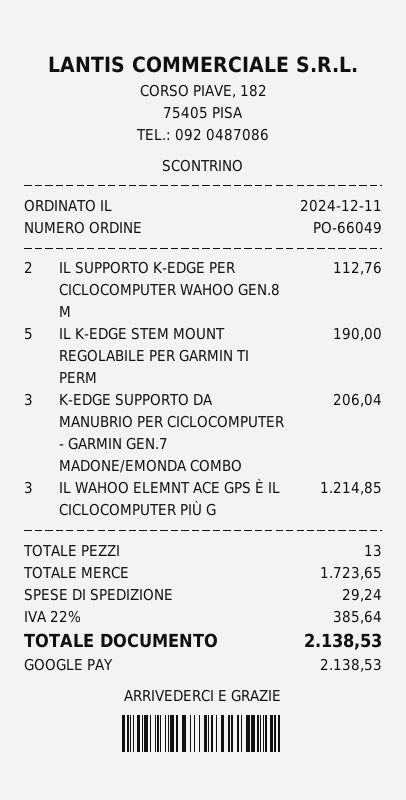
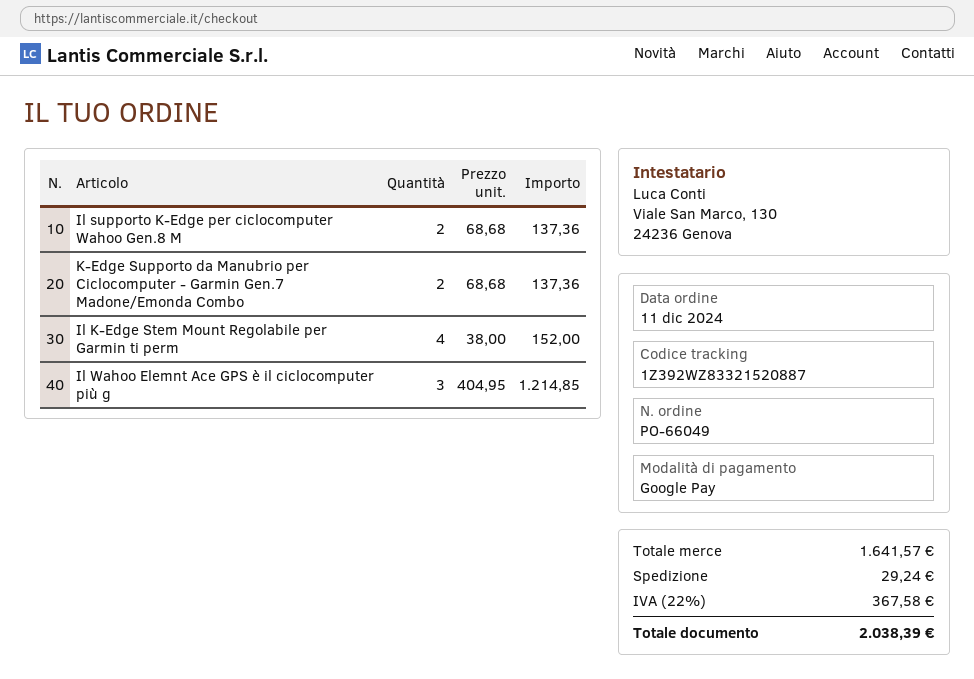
IL SUPPORTO K-EDGE PER CICLOCOMPUTER WAHOO GEN.8 M: 2 for 112.76 -> 2 for 137.36
IL K-EDGE STEM MOUNT REGOLABILE PER GARMIN TI PERM: 5 for 190.00 -> 4 for 152.00
K-EDGE SUPPORTO DA MANUBRIO PER CICLOCOMPUTER - GARMIN GEN.7 MADONE/EMONDA COMBO: 3 for 206.04 -> 2 for 137.36
subtotal: 1723.65 -> 1641.57
tax: 22% = 385.64 -> 22% = 367.58
total: 2138.53 -> 2038.39

